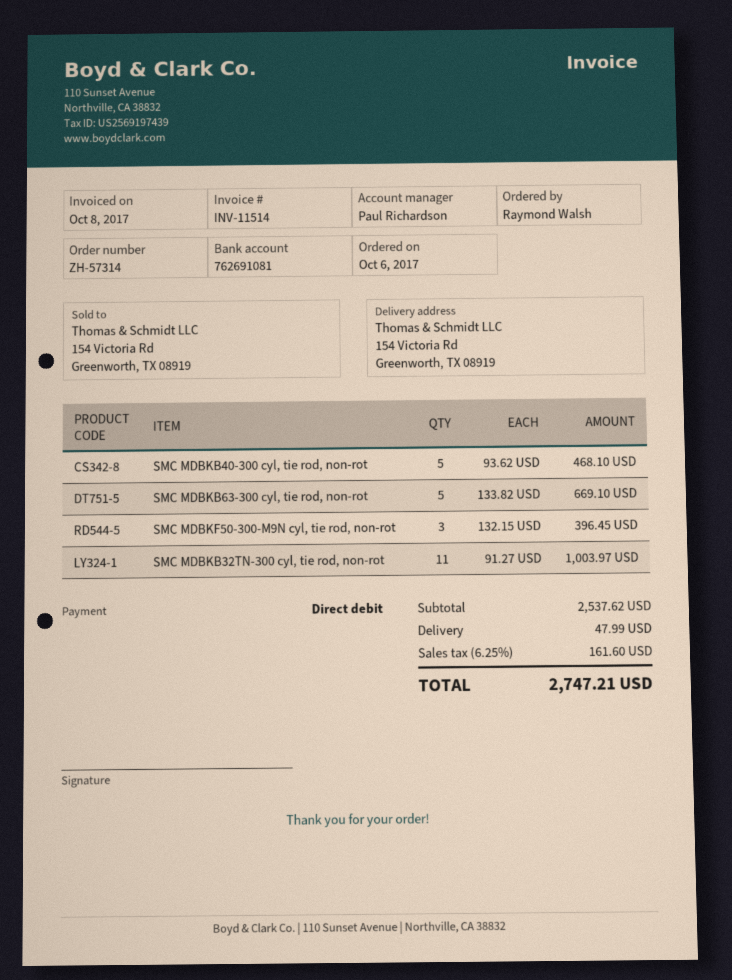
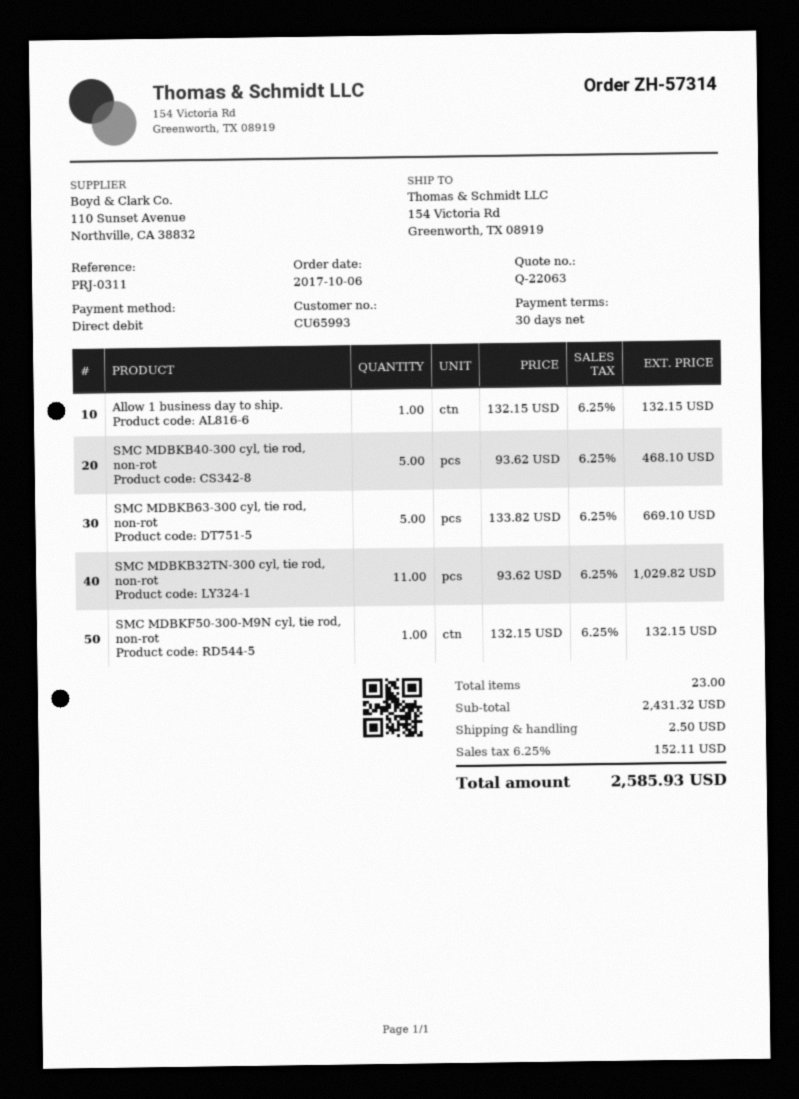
SMC MDBKF50-300-M9N cyl, tie rod, non-rot: 3 x 132.15 = 396.45 -> 1 x 132.15 = 132.15
SMC MDBKB32TN-300 cyl, tie rod, non-rot: 11 x 91.27 = 1003.97 -> 11 x 93.62 = 1029.82
Allow 1 business day to ship.: none -> 1 x 132.15 = 132.15
subtotal: 2537.62 -> 2431.32
shipping: 47.99 -> 2.50
tax: 6.25% = 161.60 -> 6.25% = 152.11
total: 2747.21 -> 2585.93

